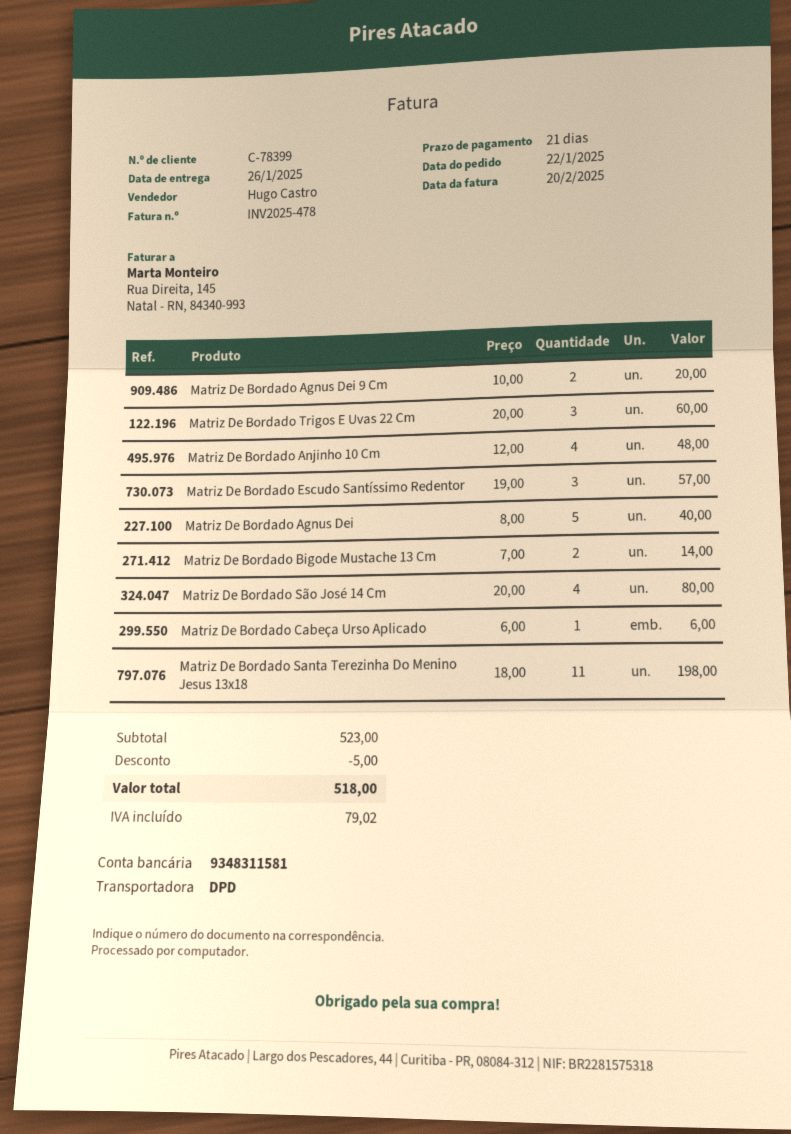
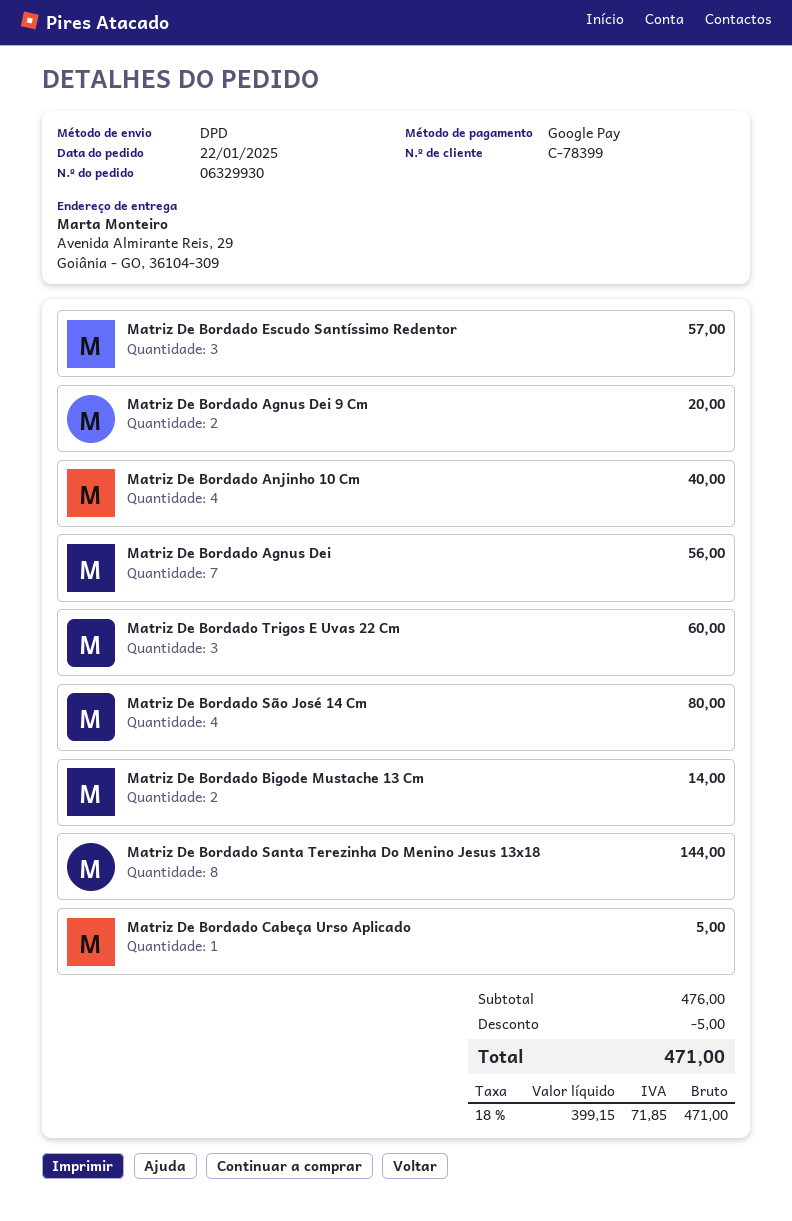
Matriz De Bordado Anjinho 10 Cm: 4 for 48.00 -> 4 for 40.00
Matriz De Bordado Agnus Dei: 5 for 40.00 -> 7 for 56.00
Matriz De Bordado Cabeça Urso Aplicado: 1 for 6.00 -> 1 for 5.00
Matriz De Bordado Santa Terezinha Do Menino Jesus 13x18: 11 for 198.00 -> 8 for 144.00
subtotal: 523.00 -> 476.00
tax: 79.02 -> 71.85
total: 518.00 -> 471.00

